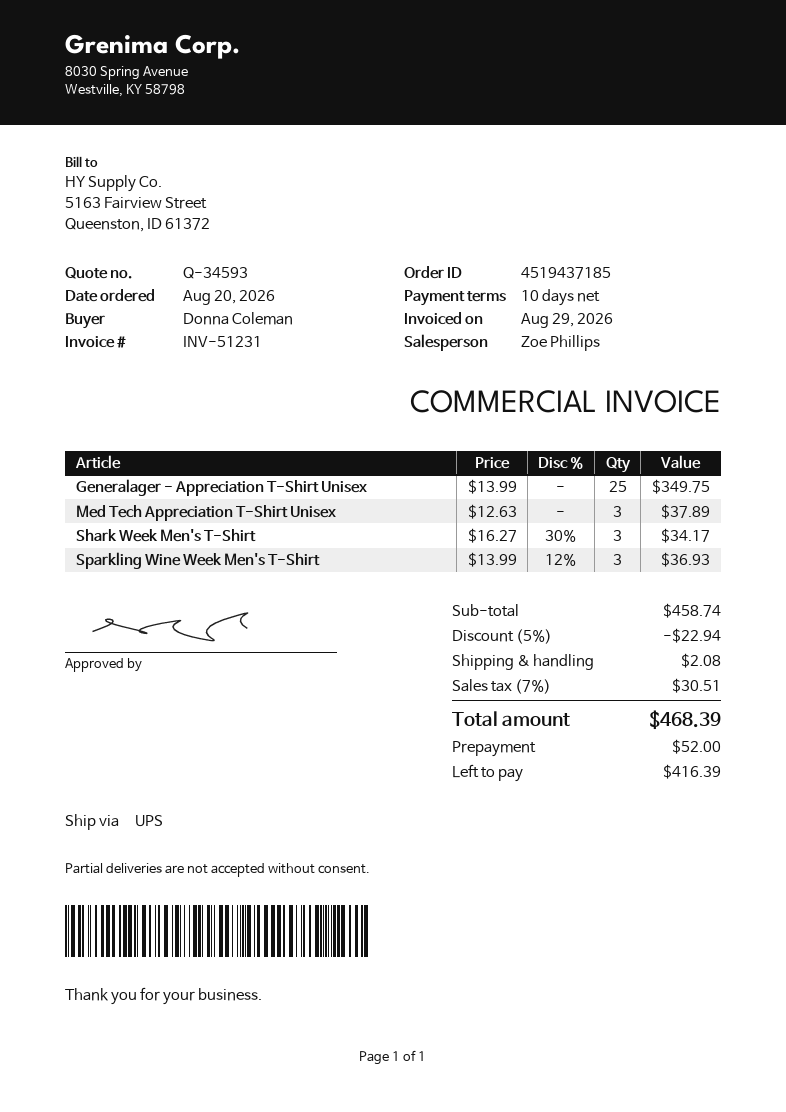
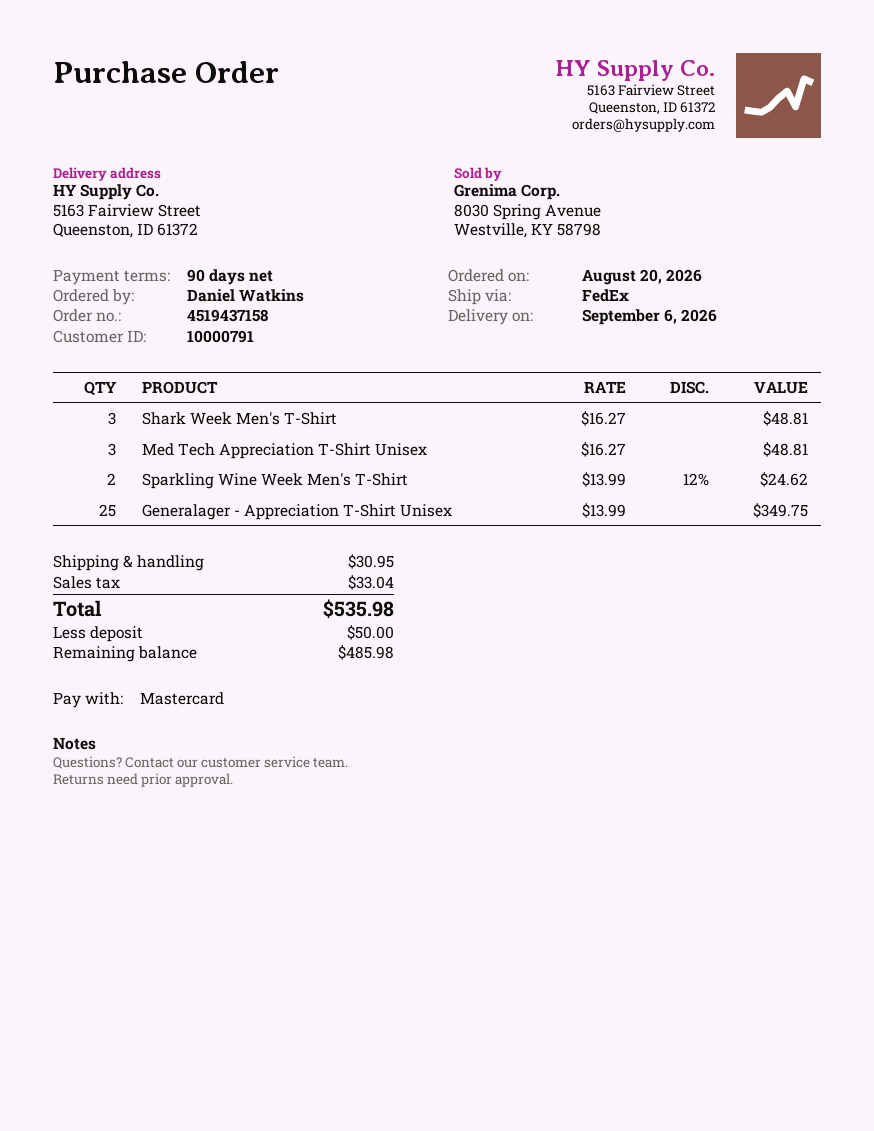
order number: 4519437185 -> 4519437158
payment terms: 10 days -> 90 days
ordered by: Donna Coleman -> Daniel Watkins
shipping method: UPS -> FedEx
Med Tech Appreciation T-Shirt Unisex: 3 x 12.63 = 37.89 -> 3 x 16.27 = 48.81
Shark Week Men's T-Shirt: 3 x 16.27 - 30% = 34.17 -> 3 x 16.27 = 48.81
Sparkling Wine Week Men's T-Shirt: 3 x 13.99 - 12% = 36.93 -> 2 x 13.99 - 12% = 24.62
discount: 5% = 22.94 -> none
shipping: 2.08 -> 30.95
tax: 30.51 -> 33.04
total: 468.39 -> 535.98
deposit: 52.00 -> 50.00
balance: 416.39 -> 485.98

